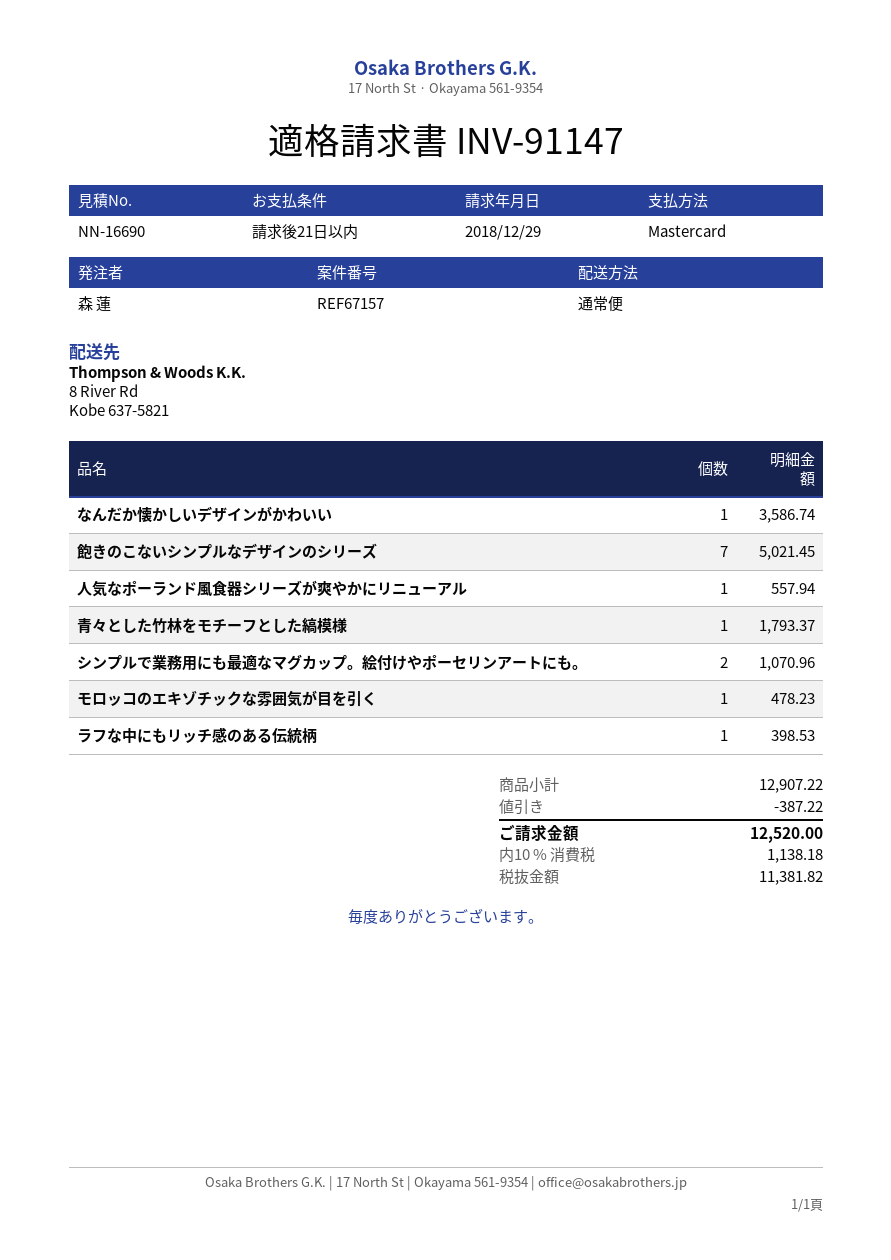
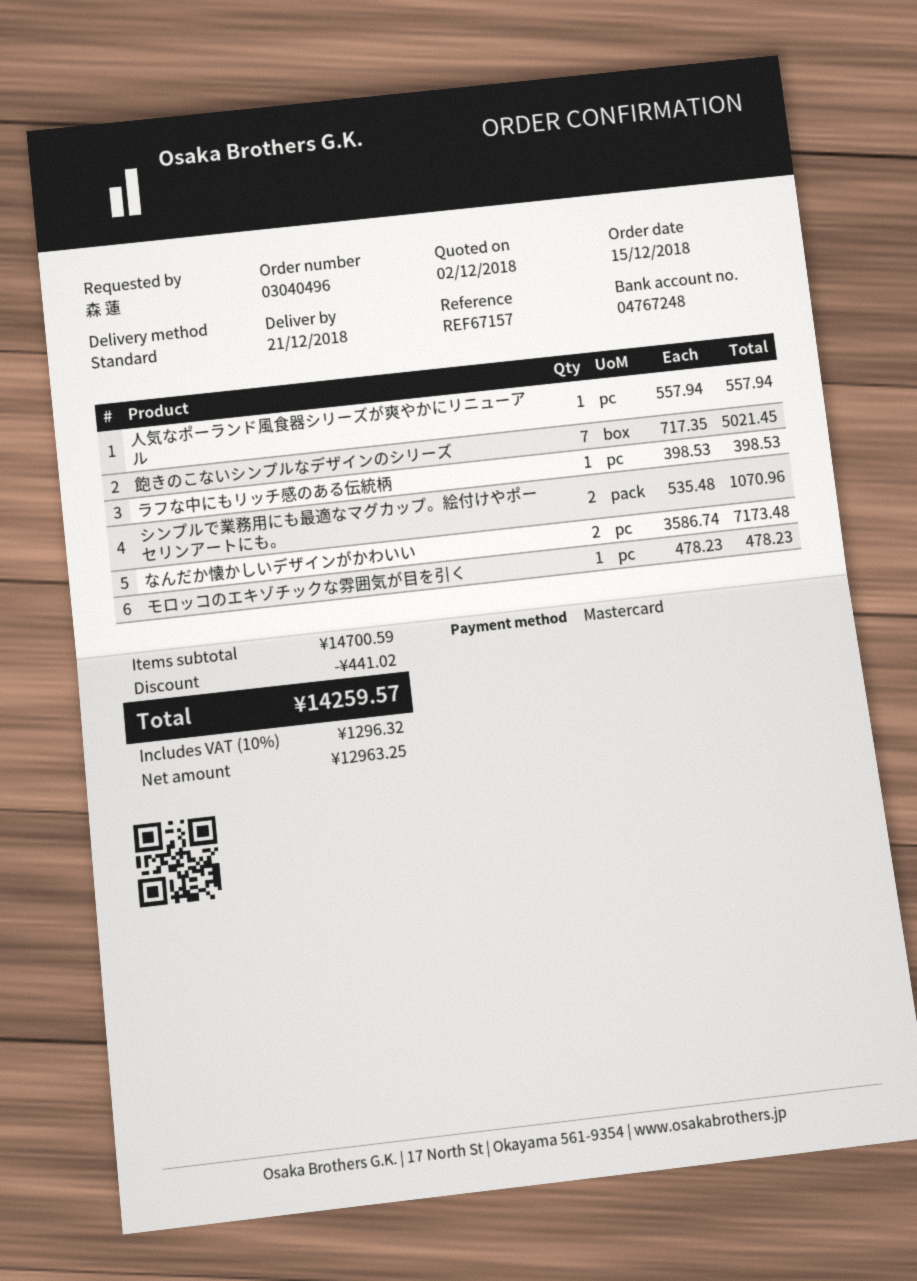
なんだか懐かしいデザインがかわいい: 1 for 3586.74 -> 2 for 7173.48
青々とした竹林をモチーフとした縞模様: 1 for 1793.37 -> none
subtotal: 12907.22 -> 14700.59
discount: 387.22 -> 441.02
net: 11381.82 -> 12963.25
tax: 10% = 1138.18 -> 10% = 1296.32
total: 12520.00 -> 14259.57

